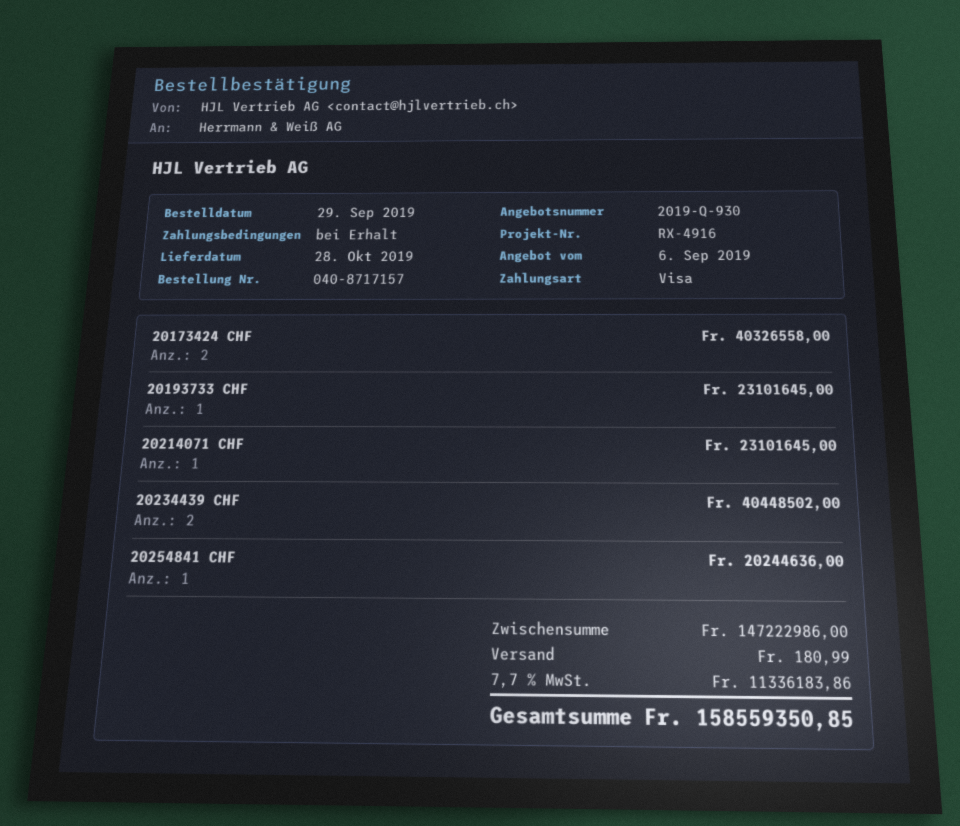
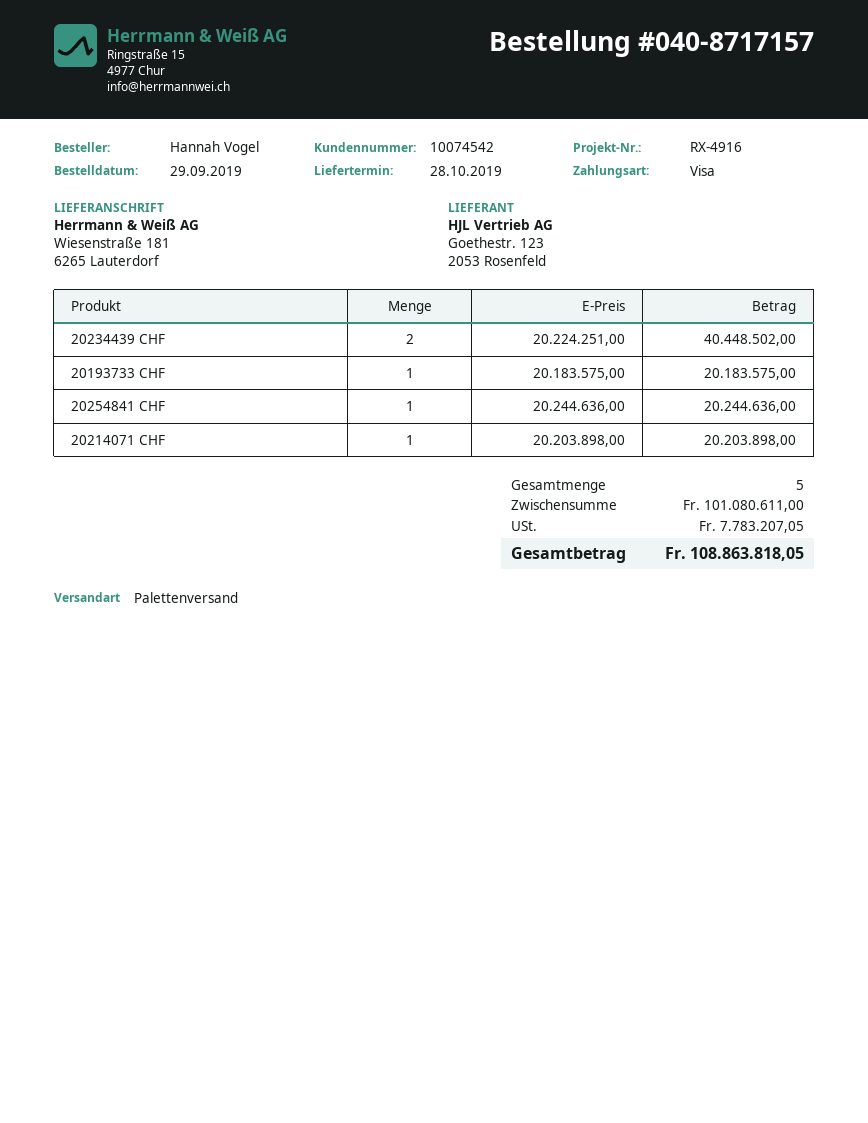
20173424 CHF: 2 for 40326558.00 -> none
20193733 CHF: 1 for 23101645.00 -> 1 for 20183575.00
20214071 CHF: 1 for 23101645.00 -> 1 for 20203898.00
subtotal: 147222986.00 -> 101080611.00
shipping: 180.99 -> none
tax: 11336183.86 -> 7783207.05
total: 158559350.85 -> 108863818.05

